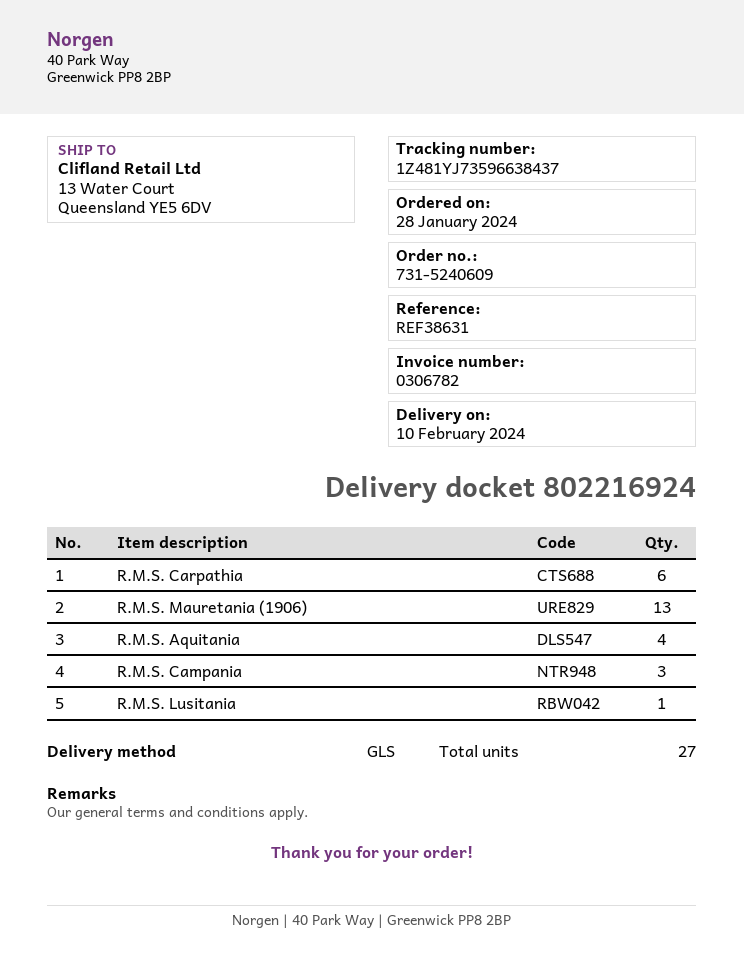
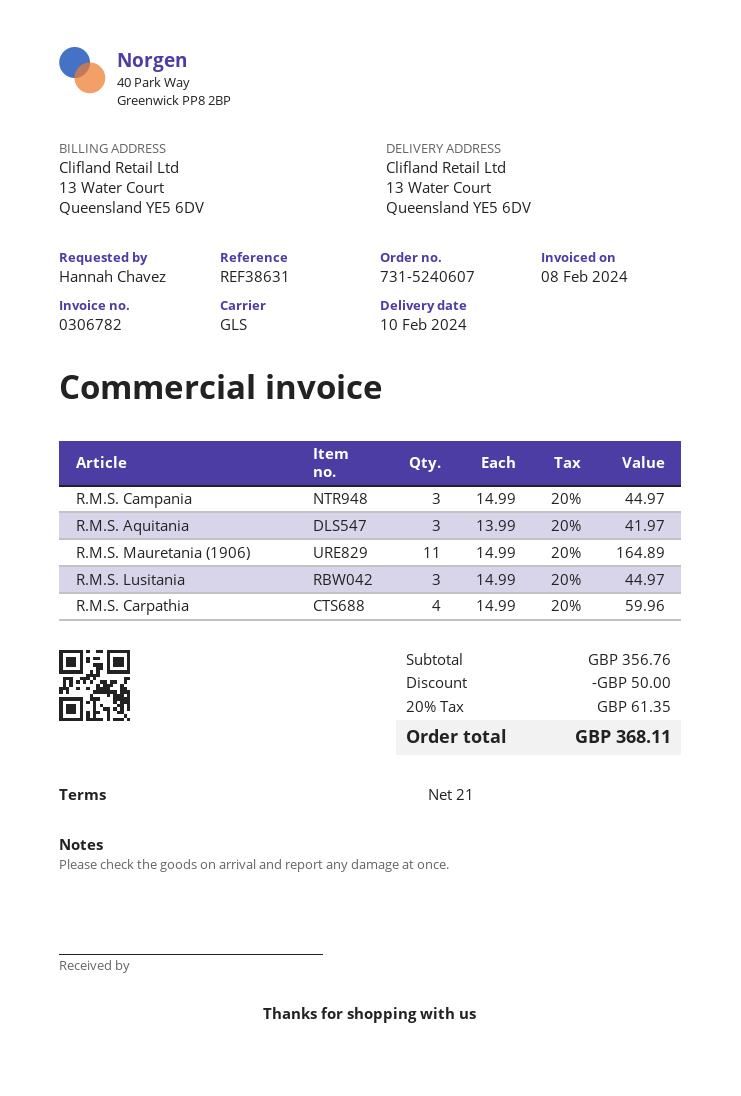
order number: 731-5240609 -> 731-5240607
R.M.S. Carpathia: 6 -> 4
R.M.S. Mauretania (1906): 13 -> 11
R.M.S. Aquitania: 4 -> 3
R.M.S. Lusitania: 1 -> 3

